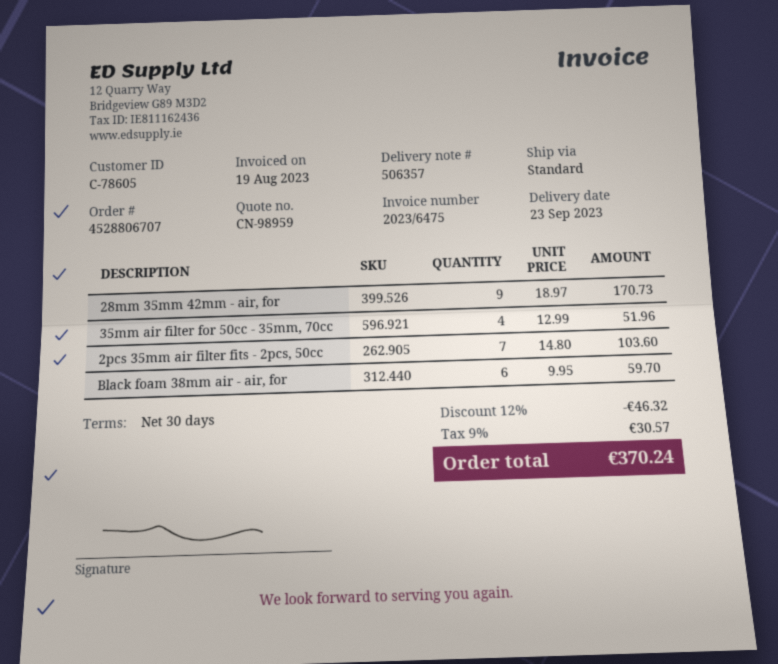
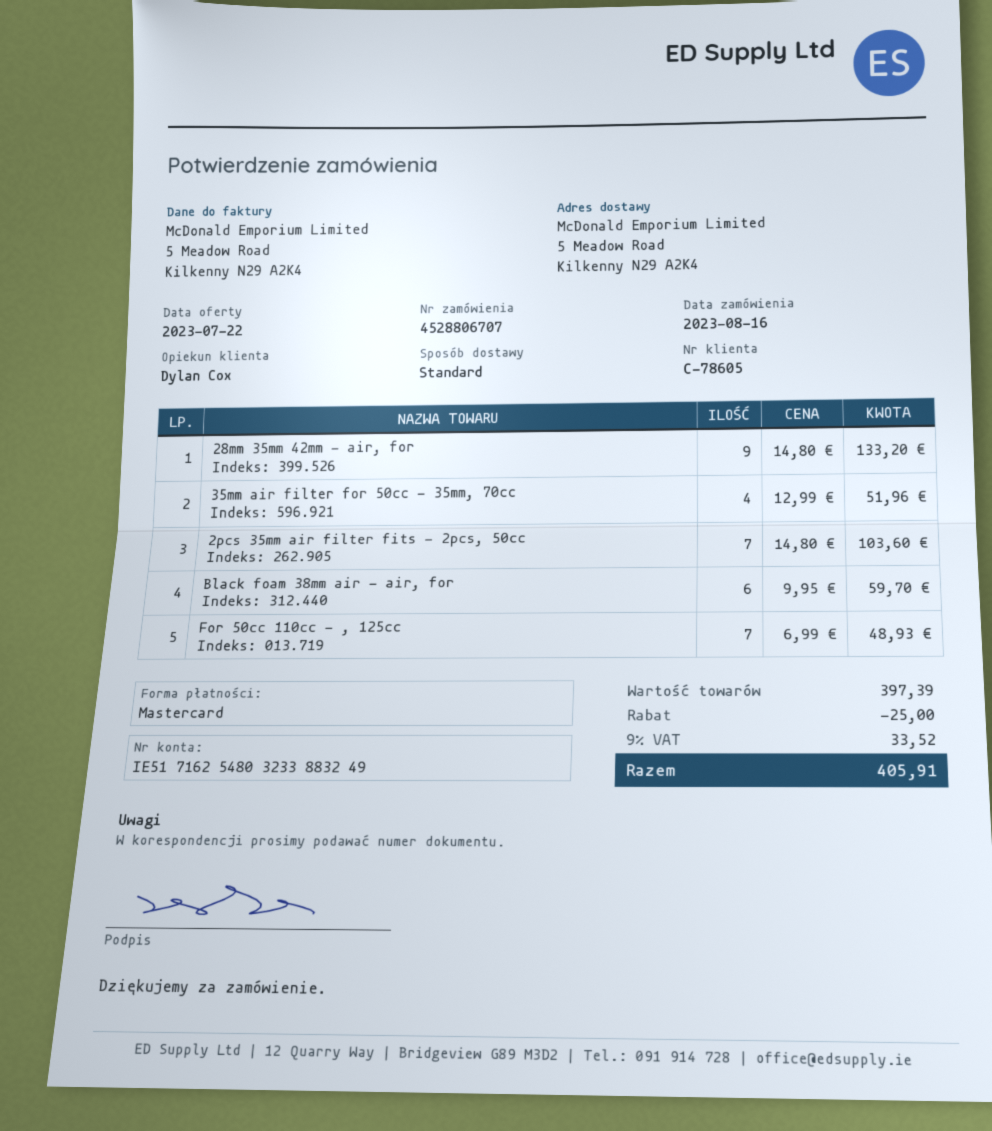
28mm 35mm 42mm - air, for: 9 x 18.97 = 170.73 -> 9 x 14.80 = 133.20
For 50cc 110cc - , 125cc: none -> 7 x 6.99 = 48.93
discount: 46.32 -> 25.00
tax: 9% = 30.57 -> 9% = 33.52
total: 370.24 -> 405.91

